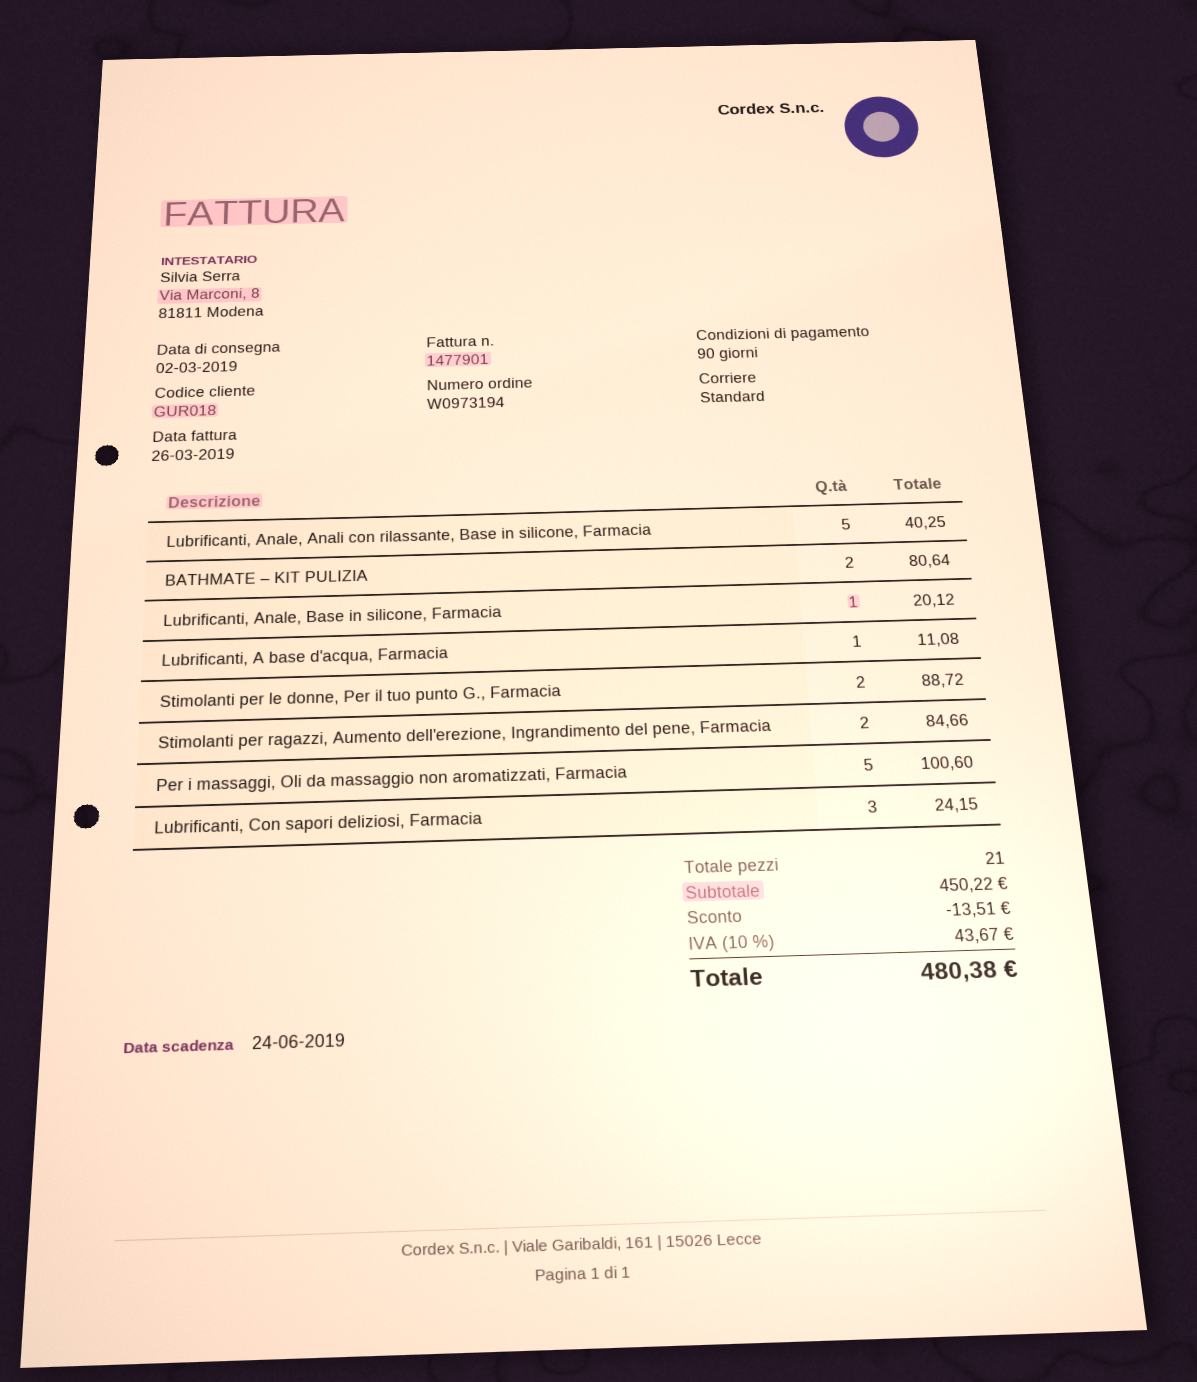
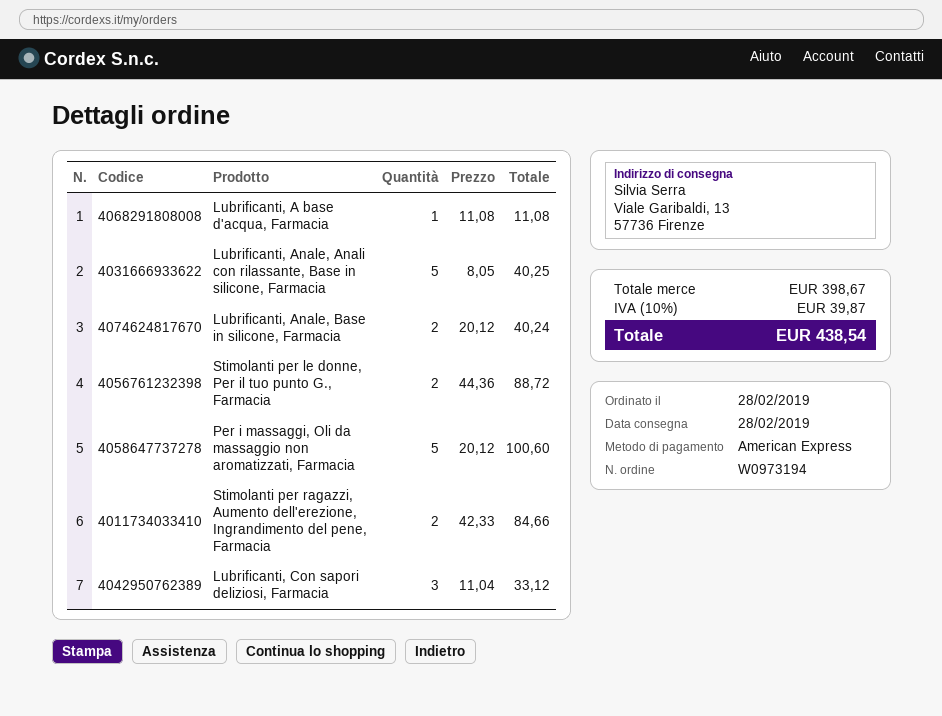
delivery date: 2019-03-02 -> 2019-02-28
BATHMATE – KIT PULIZIA: 2 for 80.64 -> none
Lubrificanti, Anale, Base in silicone, Farmacia: 1 for 20.12 -> 2 for 40.24
Lubrificanti, Con sapori deliziosi, Farmacia: 3 for 24.15 -> 3 for 33.12
subtotal: 450.22 -> 398.67
discount: 13.51 -> none
tax: 10% = 43.67 -> 10% = 39.87
total: 480.38 -> 438.54

